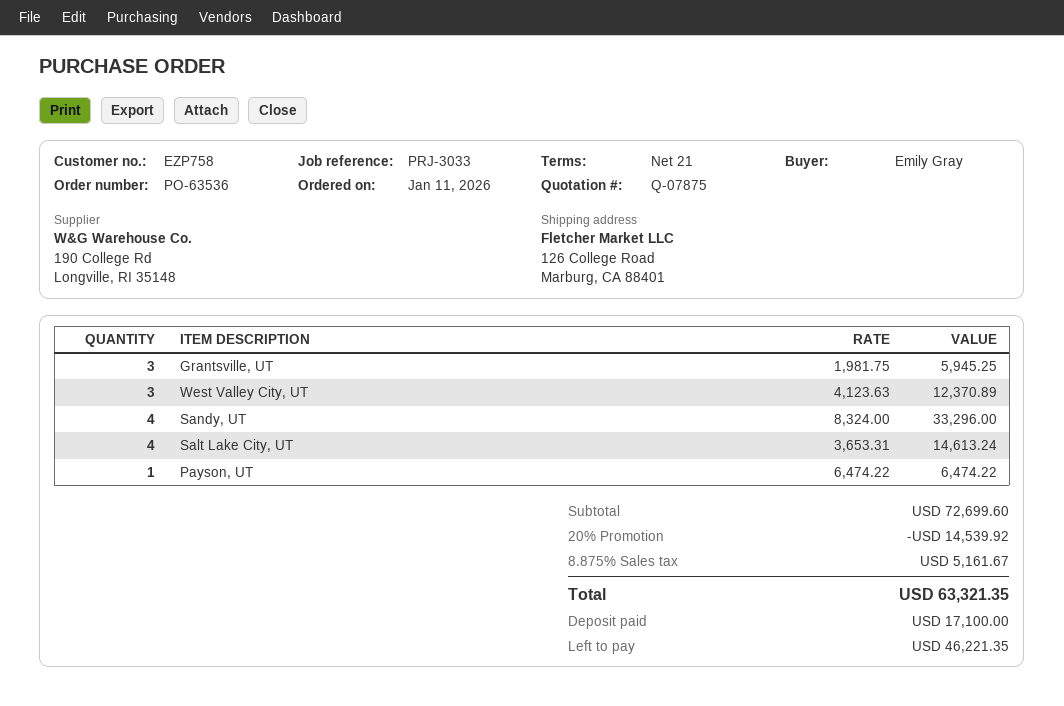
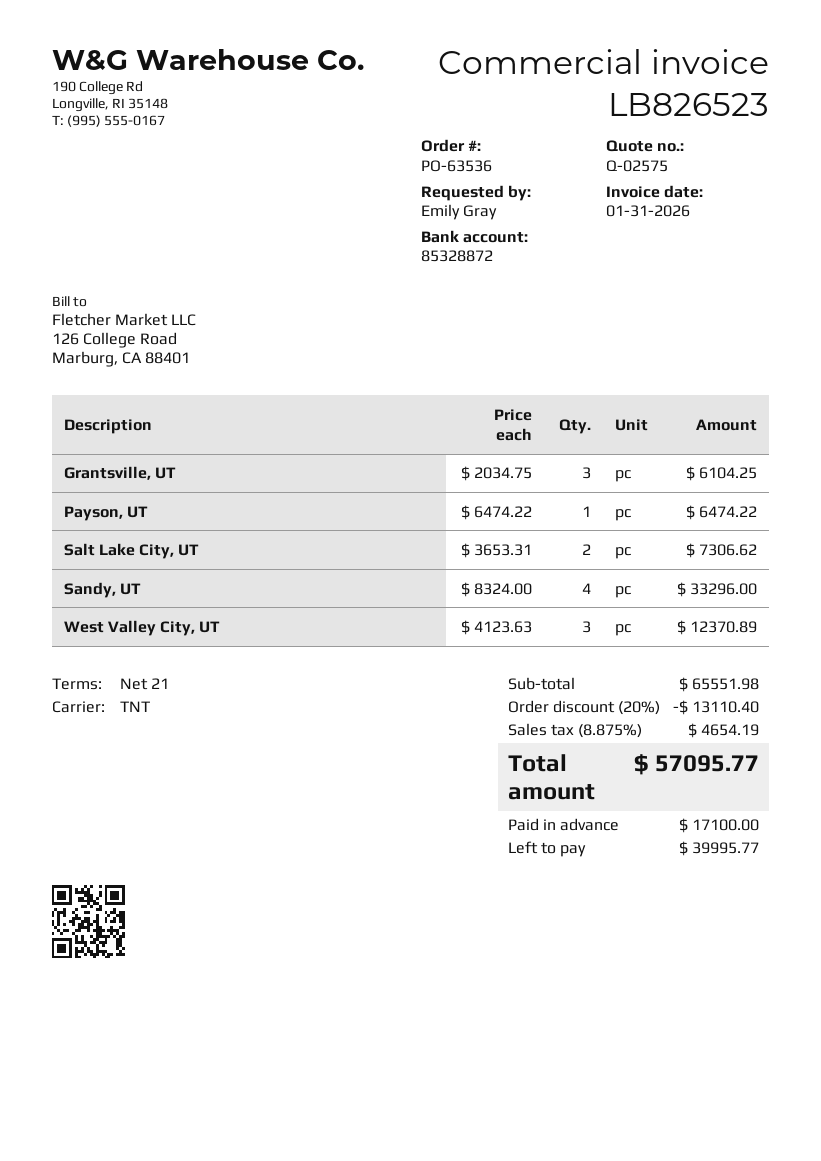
quote number: Q-07875 -> Q-02575
Grantsville, UT: 3 x 1981.75 = 5945.25 -> 3 x 2034.75 = 6104.25
Salt Lake City, UT: 4 x 3653.31 = 14613.24 -> 2 x 3653.31 = 7306.62
subtotal: 72699.60 -> 65551.98
discount: 20% = 14539.92 -> 20% = 13110.40
tax: 8.875% = 5161.67 -> 8.875% = 4654.19
total: 63321.35 -> 57095.77
balance: 46221.35 -> 39995.77

